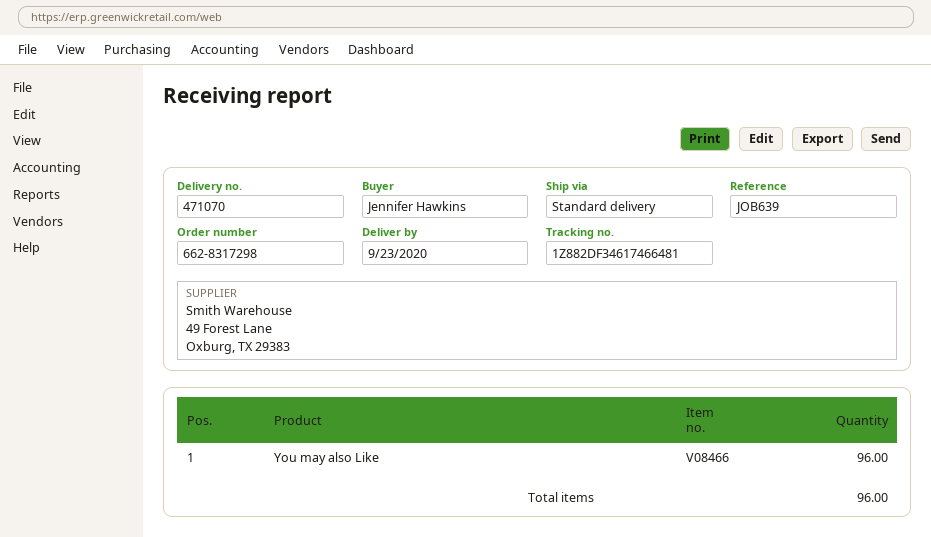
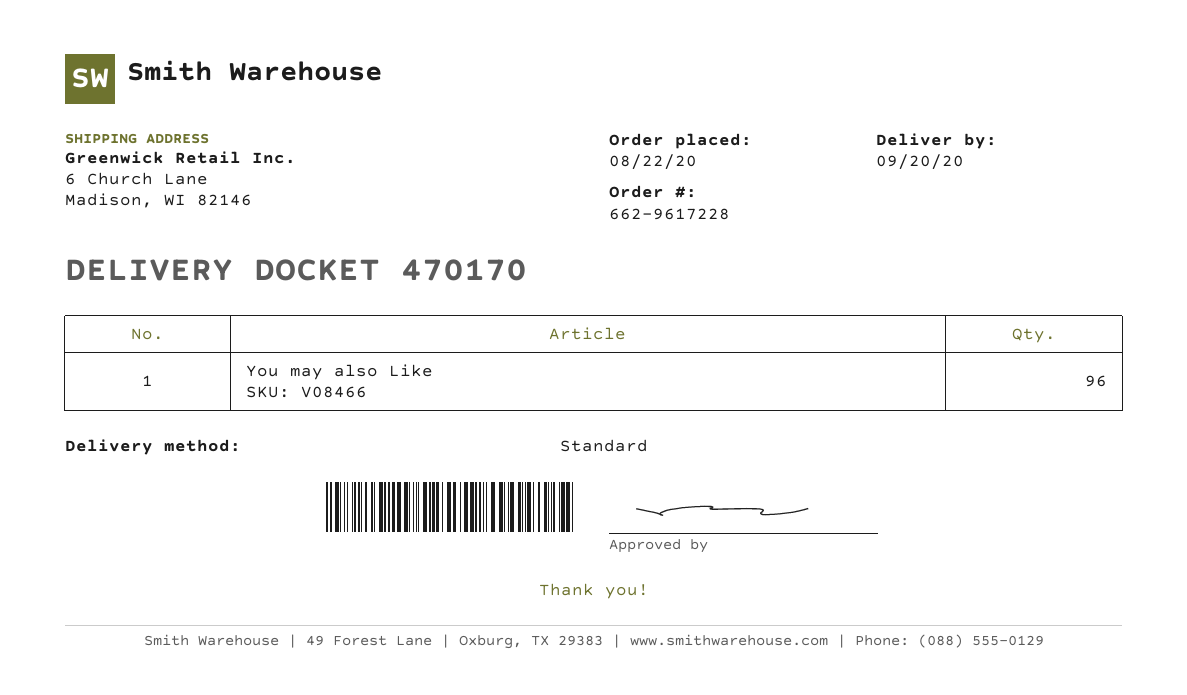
order number: 662-8317298 -> 662-9617228
delivery note number: 471070 -> 470170
delivery date: 2020-09-23 -> 2020-09-20

